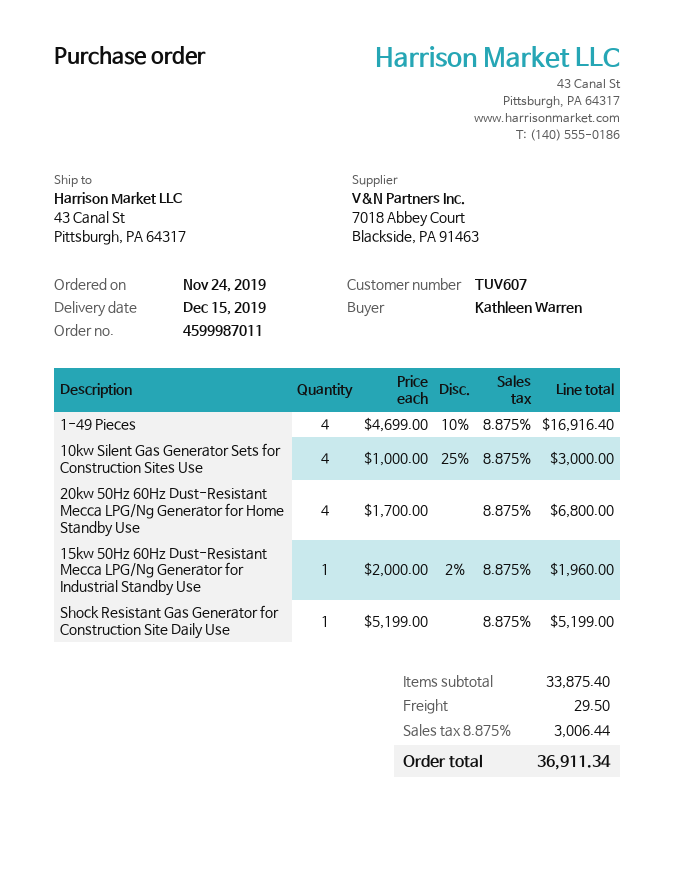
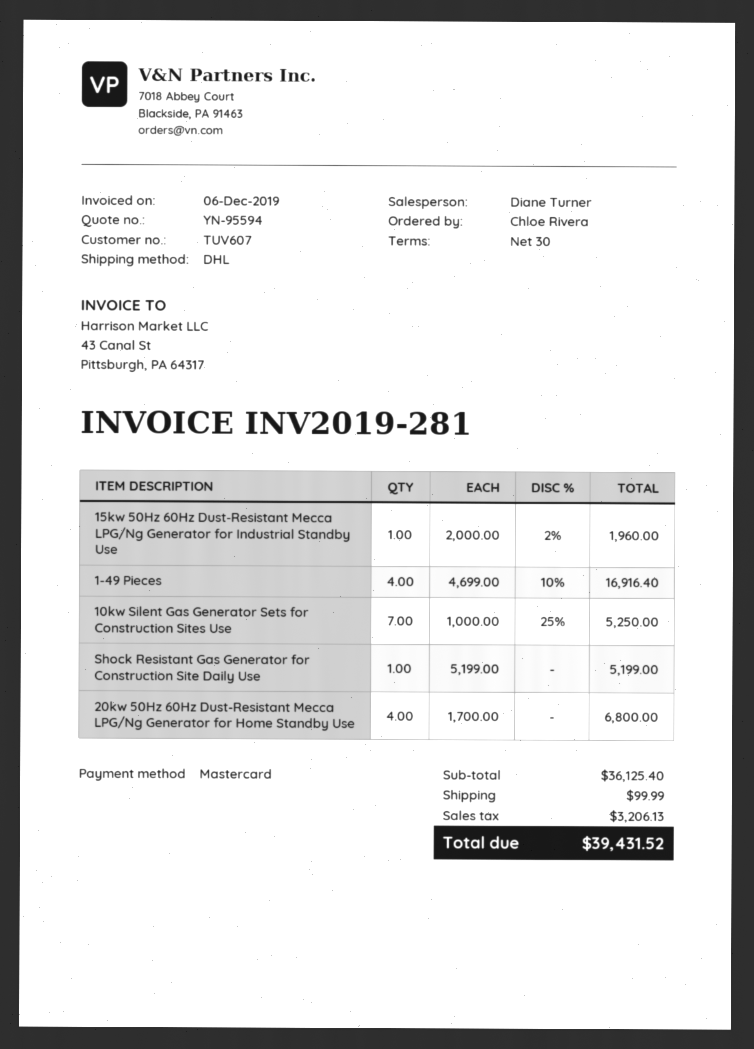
ordered by: Kathleen Warren -> Chloe Rivera
10kw Silent Gas Generator Sets for Construction Sites Use: 4 x 1000.00 - 25% = 3000.00 -> 7 x 1000.00 - 25% = 5250.00
subtotal: 33875.40 -> 36125.40
shipping: 29.50 -> 99.99
tax: 3006.44 -> 3206.13
total: 36911.34 -> 39431.52

